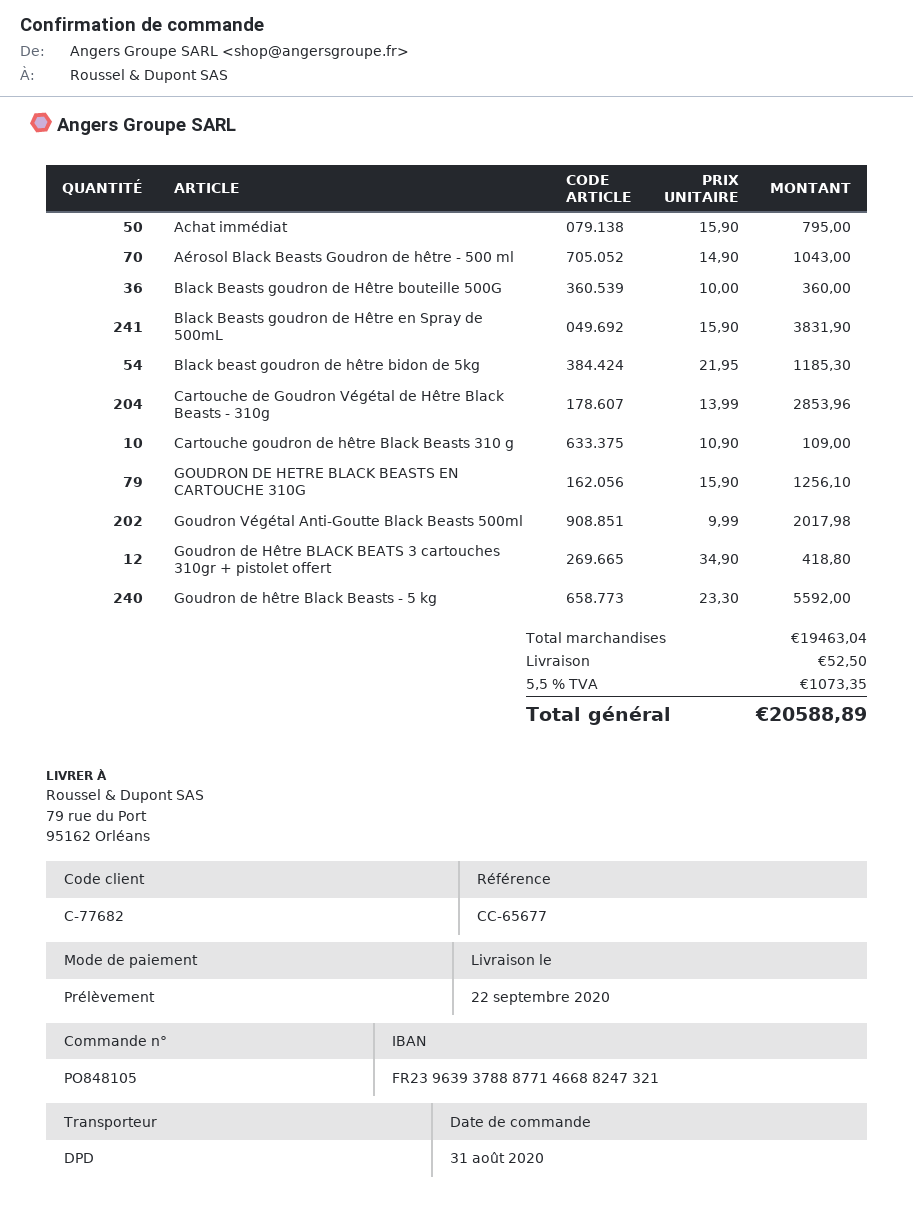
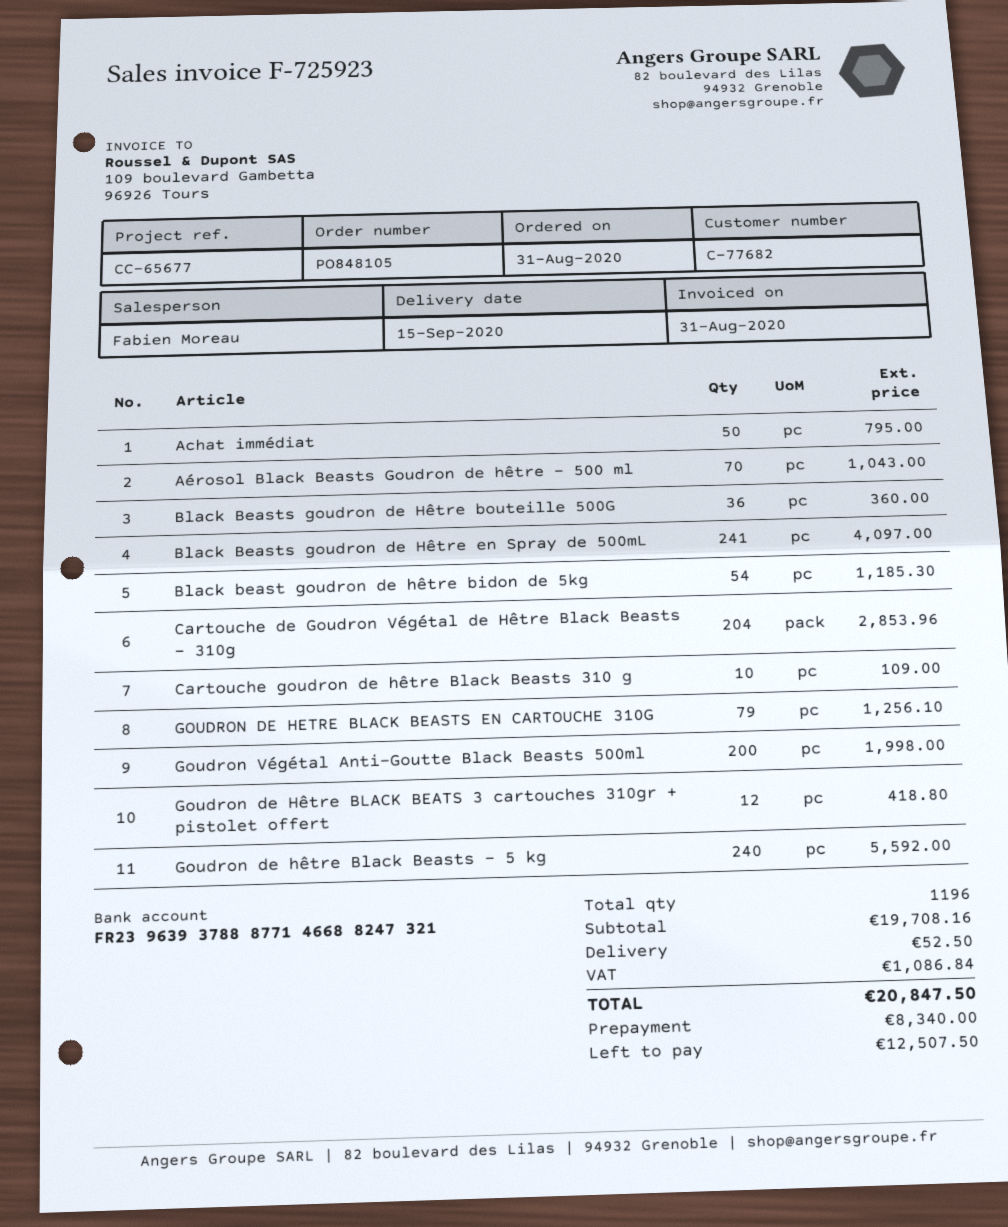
delivery date: 2020-09-22 -> 2020-09-15
Black Beasts goudron de Hêtre en Spray de 500mL: 241 for 3831.90 -> 241 for 4097.00
Goudron Végétal Anti-Goutte Black Beasts 500ml: 202 for 2017.98 -> 200 for 1998.00
subtotal: 19463.04 -> 19708.16
tax: 1073.35 -> 1086.84
total: 20588.89 -> 20847.50

